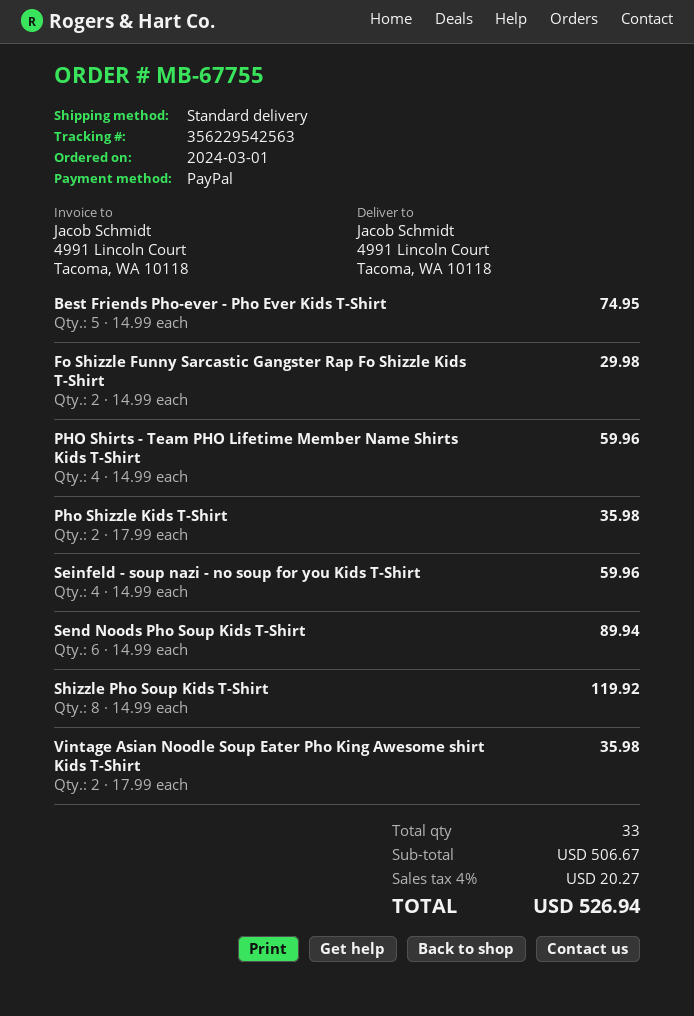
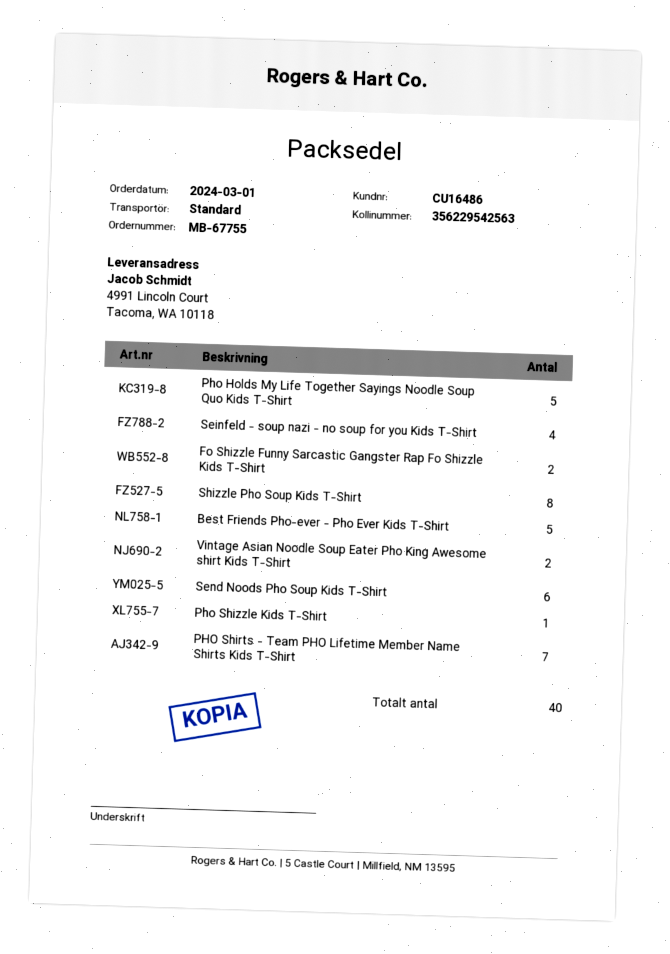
PHO Shirts - Team PHO Lifetime Member Name Shirts Kids T-Shirt: 4 -> 7
Pho Shizzle Kids T-Shirt: 2 -> 1
Pho Holds My Life Together Sayings Noodle Soup Quo Kids T-Shirt: none -> 5
total quantity: 33 -> 40

